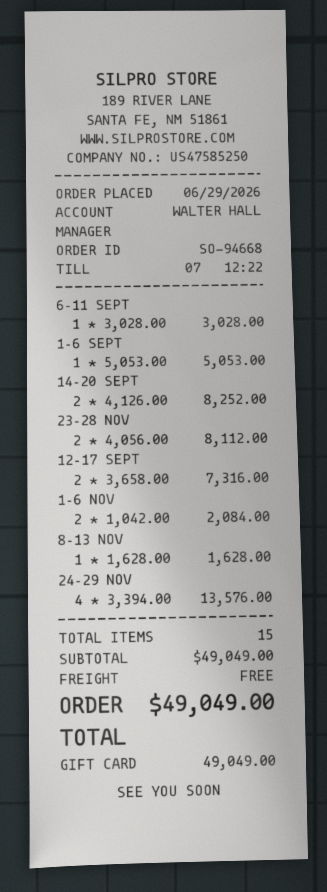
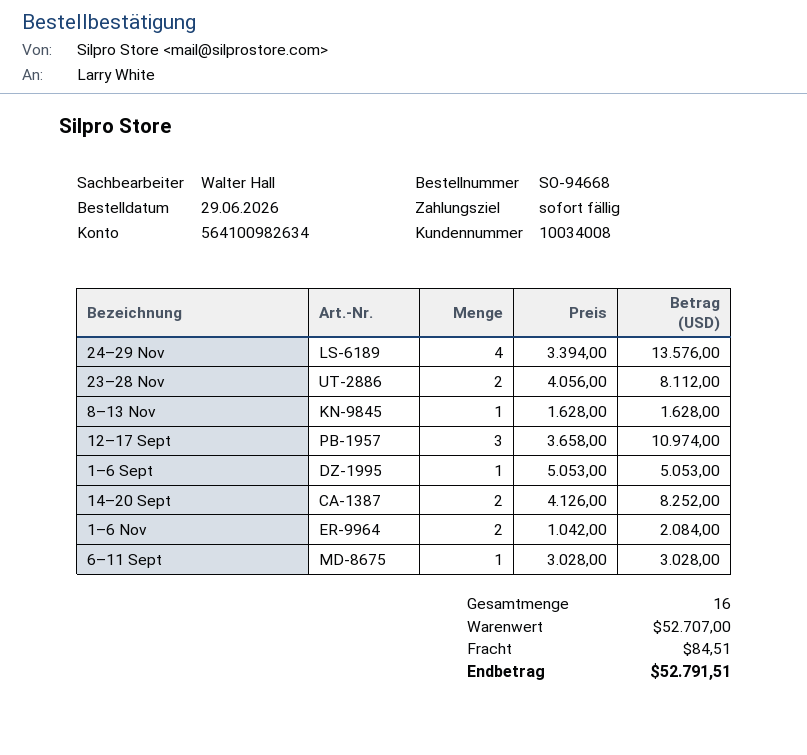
12–17 SEPT: 2 x 3658.00 = 7316.00 -> 3 x 3658.00 = 10974.00
total quantity: 15 -> 16
subtotal: 49049.00 -> 52707.00
shipping: 0.00 -> 84.51
total: 49049.00 -> 52791.51

